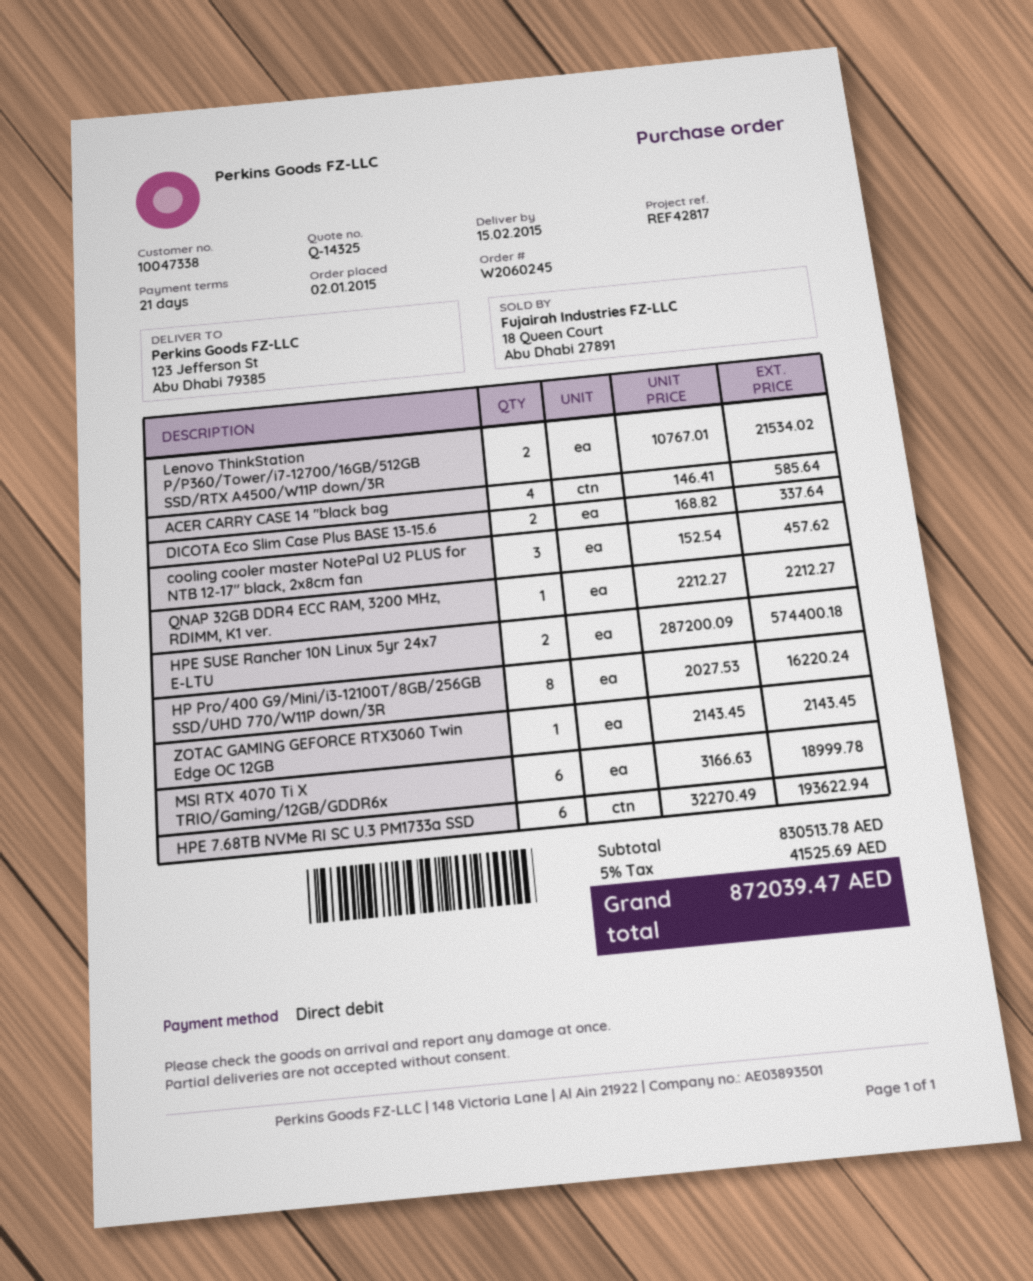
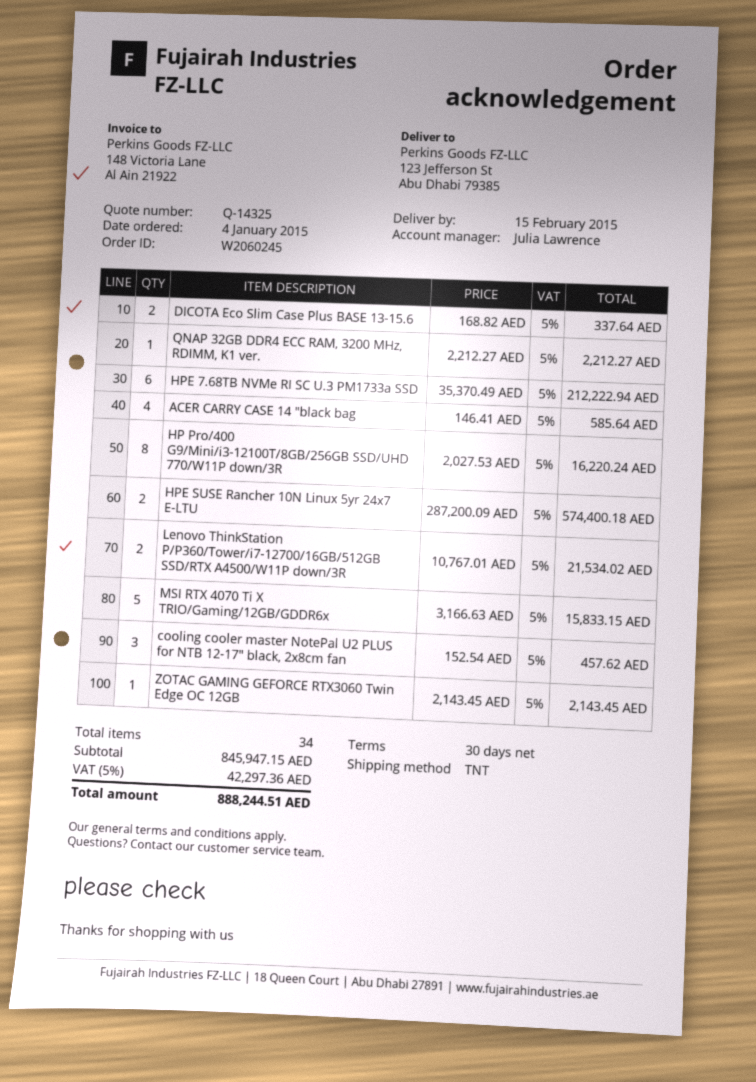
order date: 2015-01-02 -> 2015-01-04
payment terms: 21 days -> 30 days
MSI RTX 4070 Ti X TRIO/Gaming/12GB/GDDR6x: 6 x 3166.63 = 18999.78 -> 5 x 3166.63 = 15833.15
HPE 7.68TB NVMe RI SC U.3 PM1733a SSD: 6 x 32270.49 = 193622.94 -> 6 x 35370.49 = 212222.94
subtotal: 830513.78 -> 845947.15
tax: 5% = 41525.69 -> 5% = 42297.36
total: 872039.47 -> 888244.51

